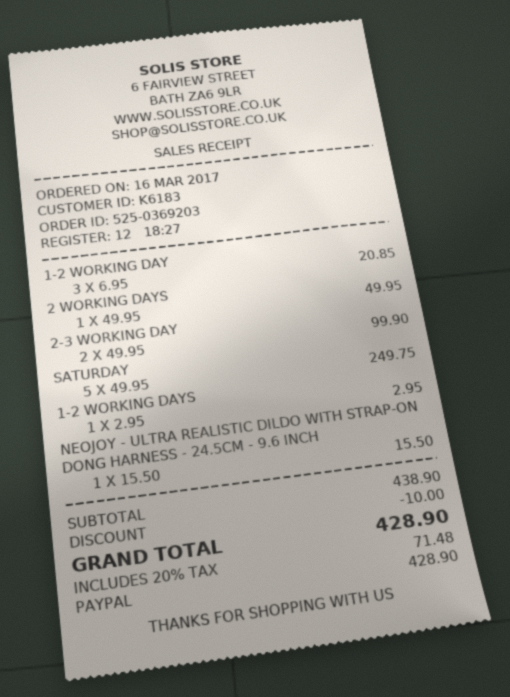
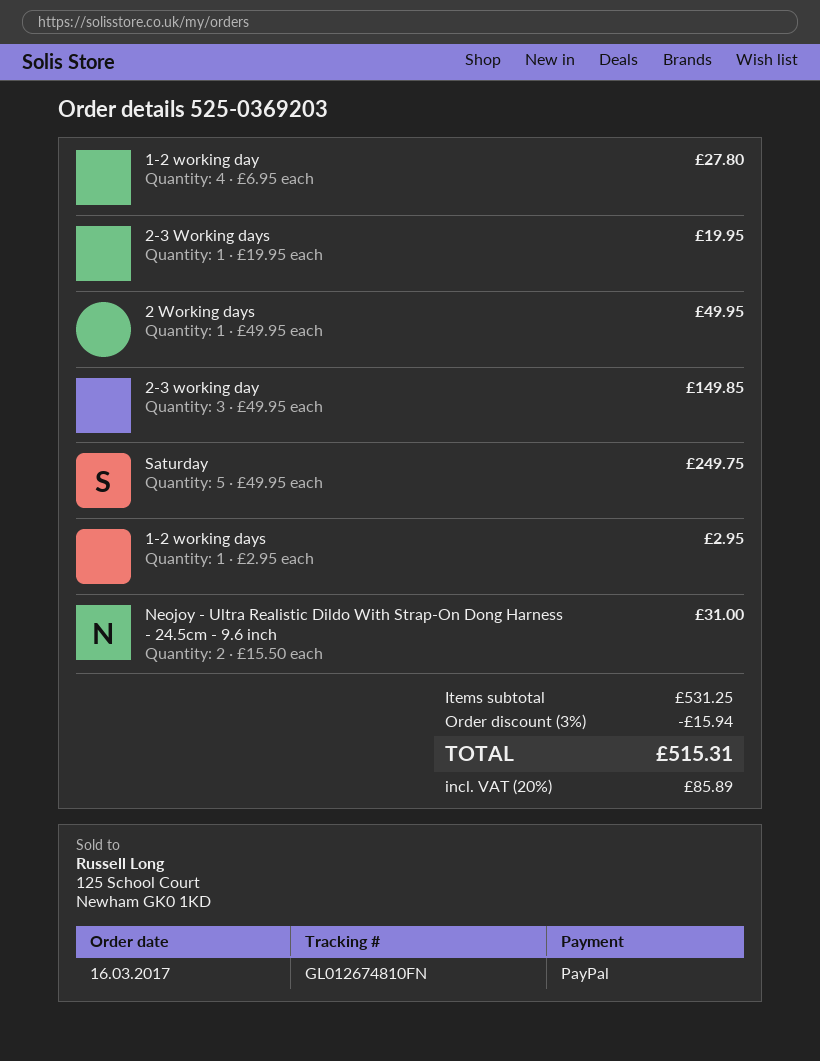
1-2 WORKING DAY: 3 x 6.95 = 20.85 -> 4 x 6.95 = 27.80
2-3 WORKING DAY: 2 x 49.95 = 99.90 -> 3 x 49.95 = 149.85
NEOJOY - ULTRA REALISTIC DILDO WITH STRAP-ON DONG HARNESS - 24.5CM - 9.6 INCH: 1 x 15.50 = 15.50 -> 2 x 15.50 = 31.00
2-3 Working days: none -> 1 x 19.95 = 19.95
subtotal: 438.90 -> 531.25
discount: 10.00 -> 15.94
tax: 20% = 71.48 -> 20% = 85.89
total: 428.90 -> 515.31

